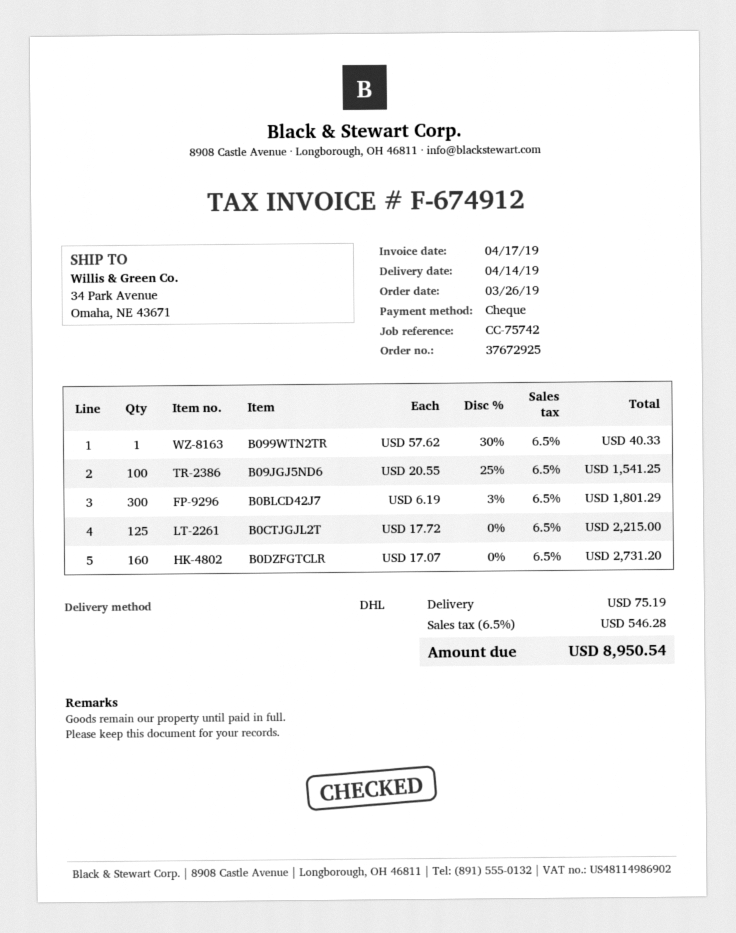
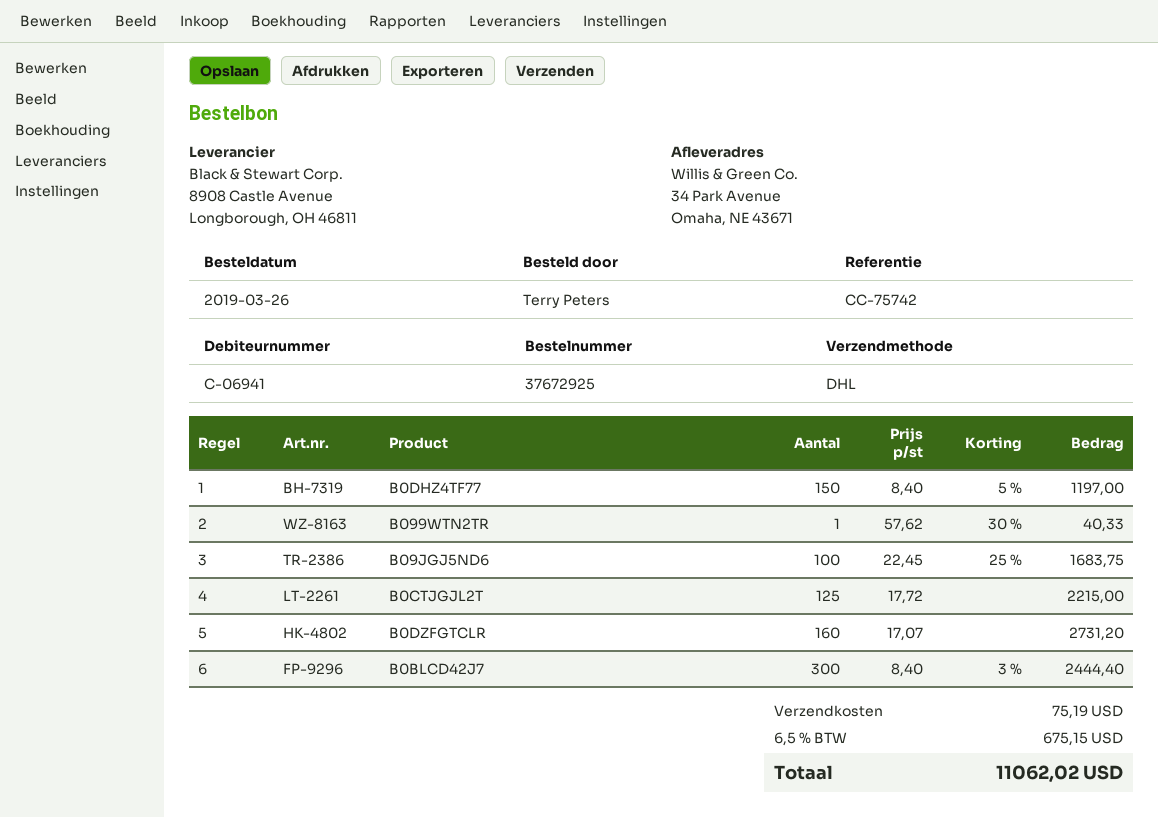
B09JGJ5ND6: 100 x 20.55 - 25% = 1541.25 -> 100 x 22.45 - 25% = 1683.75
B0BLCD42J7: 300 x 6.19 - 3% = 1801.29 -> 300 x 8.40 - 3% = 2444.40
B0DHZ4TF77: none -> 150 x 8.40 - 5% = 1197.00
tax: 6.5% = 546.28 -> 6.5% = 675.15
total: 8950.54 -> 11062.02

